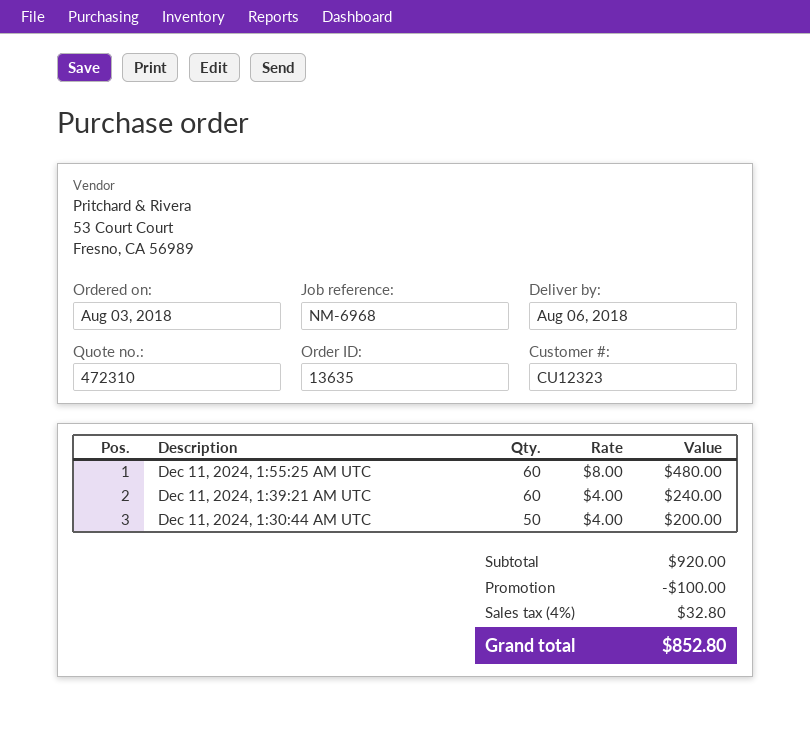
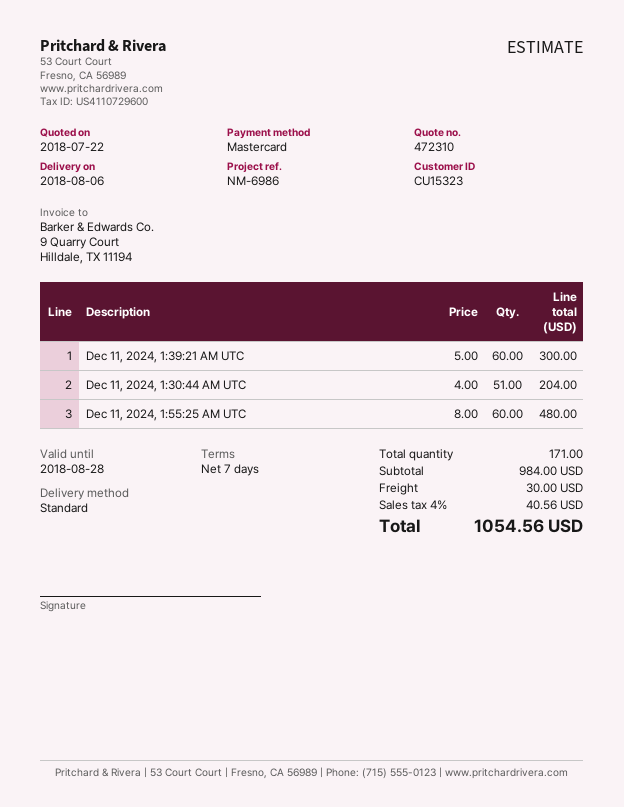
customer number: CU12323 -> CU15323
reference: NM-6968 -> NM-6986
Dec 11, 2024, 1:39:21 AM UTC: 60 x 4.00 = 240.00 -> 60 x 5.00 = 300.00
Dec 11, 2024, 1:30:44 AM UTC: 50 x 4.00 = 200.00 -> 51 x 4.00 = 204.00
subtotal: 920.00 -> 984.00
discount: 100.00 -> none
shipping: none -> 30.00
tax: 4% = 32.80 -> 4% = 40.56
total: 852.80 -> 1054.56

